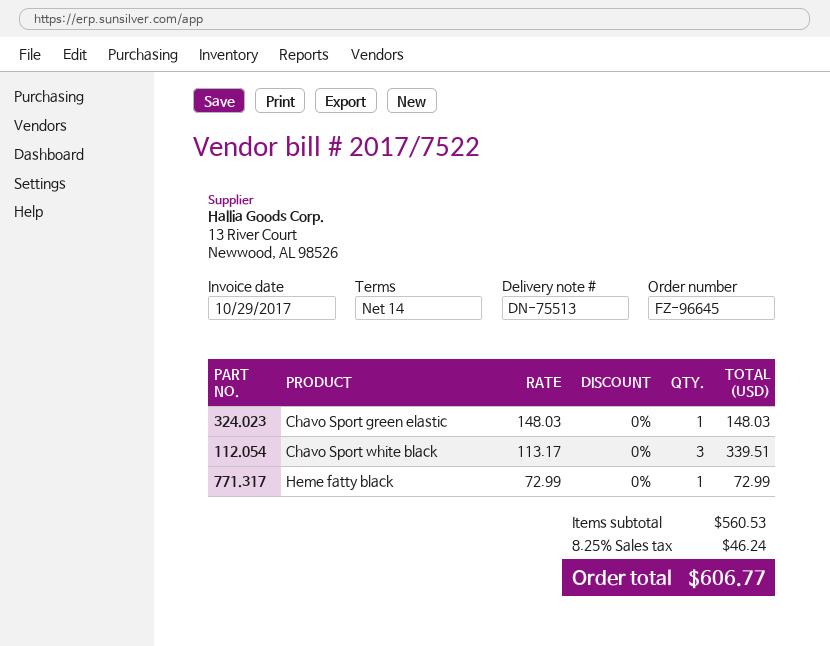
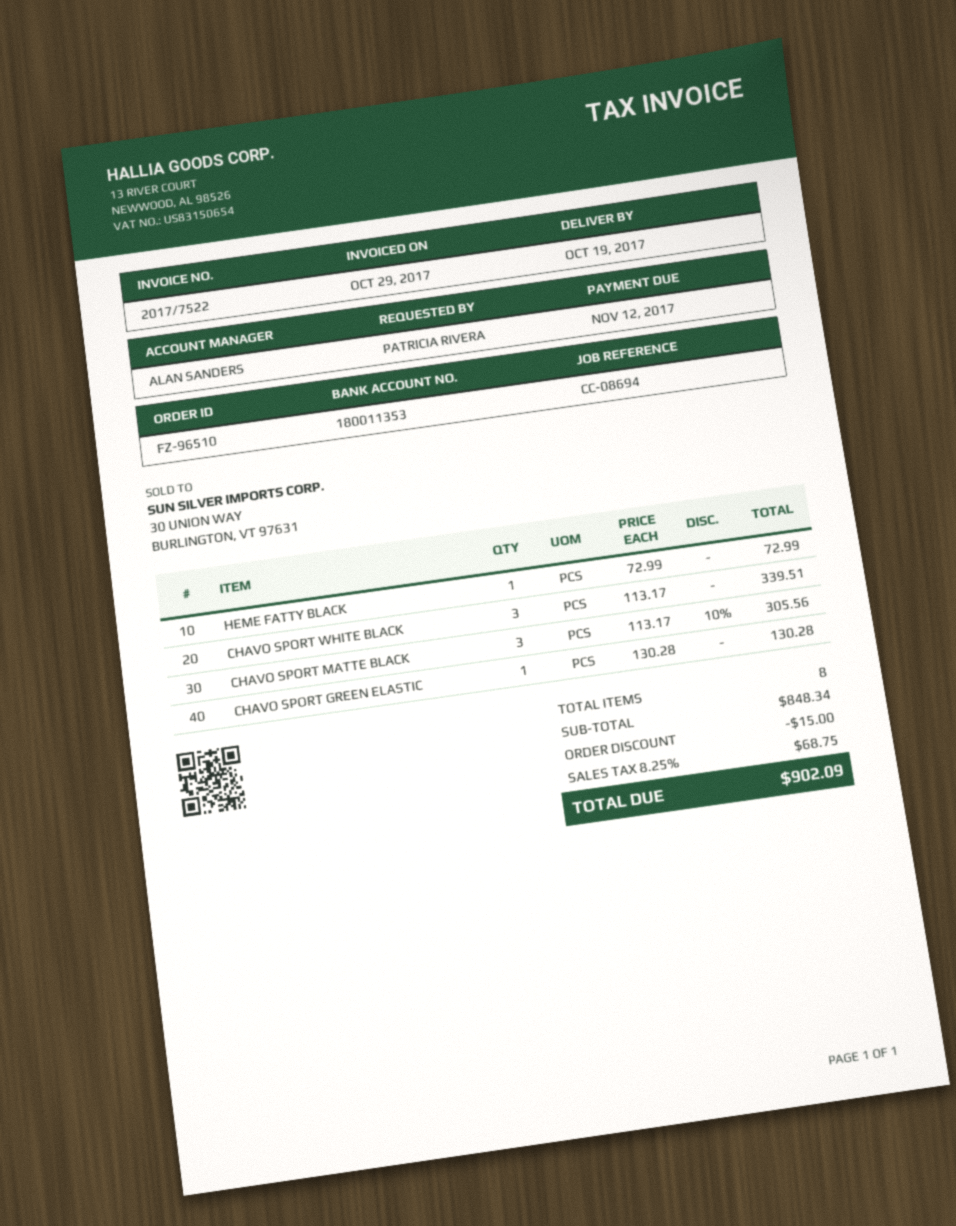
order number: FZ-96645 -> FZ-96510
Chavo Sport green elastic: 1 x 148.03 = 148.03 -> 1 x 130.28 = 130.28
CHAVO SPORT MATTE BLACK: none -> 3 x 113.17 - 10% = 305.56
subtotal: 560.53 -> 848.34
discount: none -> 15.00
tax: 8.25% = 46.24 -> 8.25% = 68.75
total: 606.77 -> 902.09

